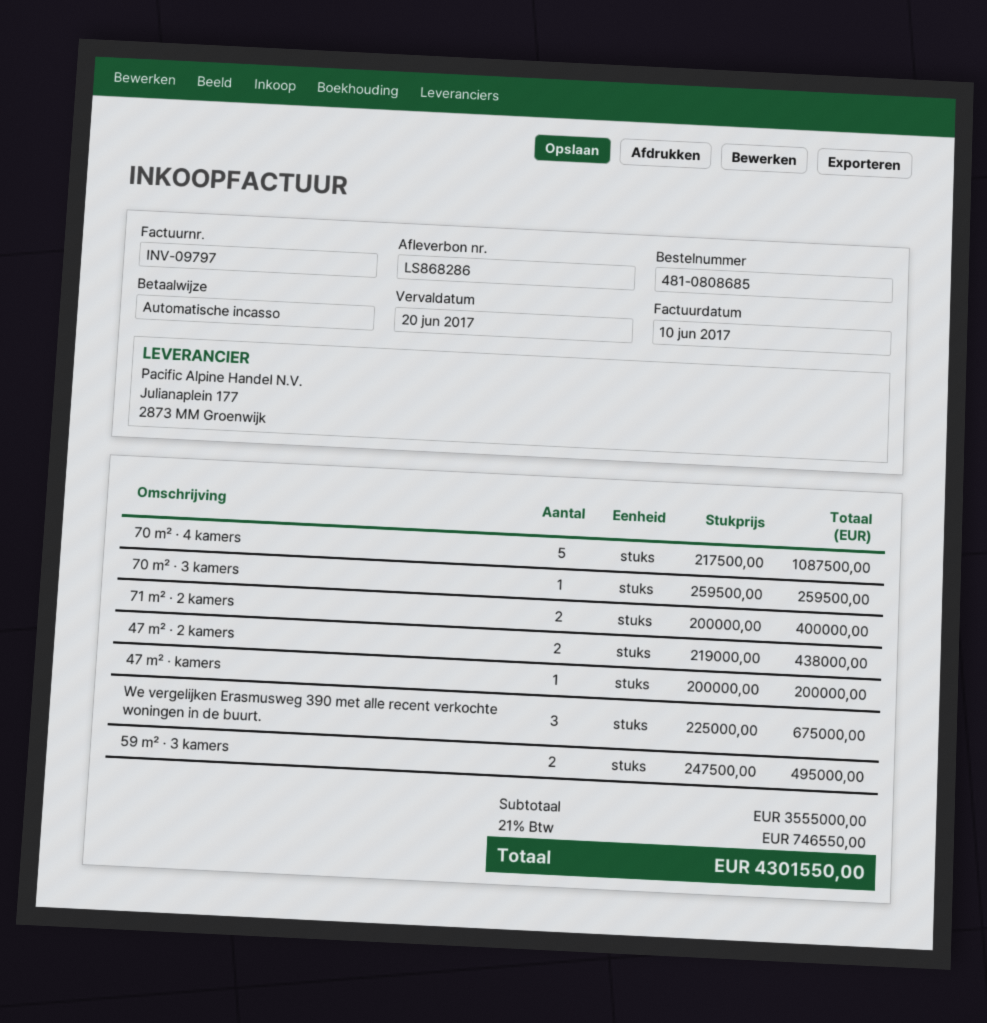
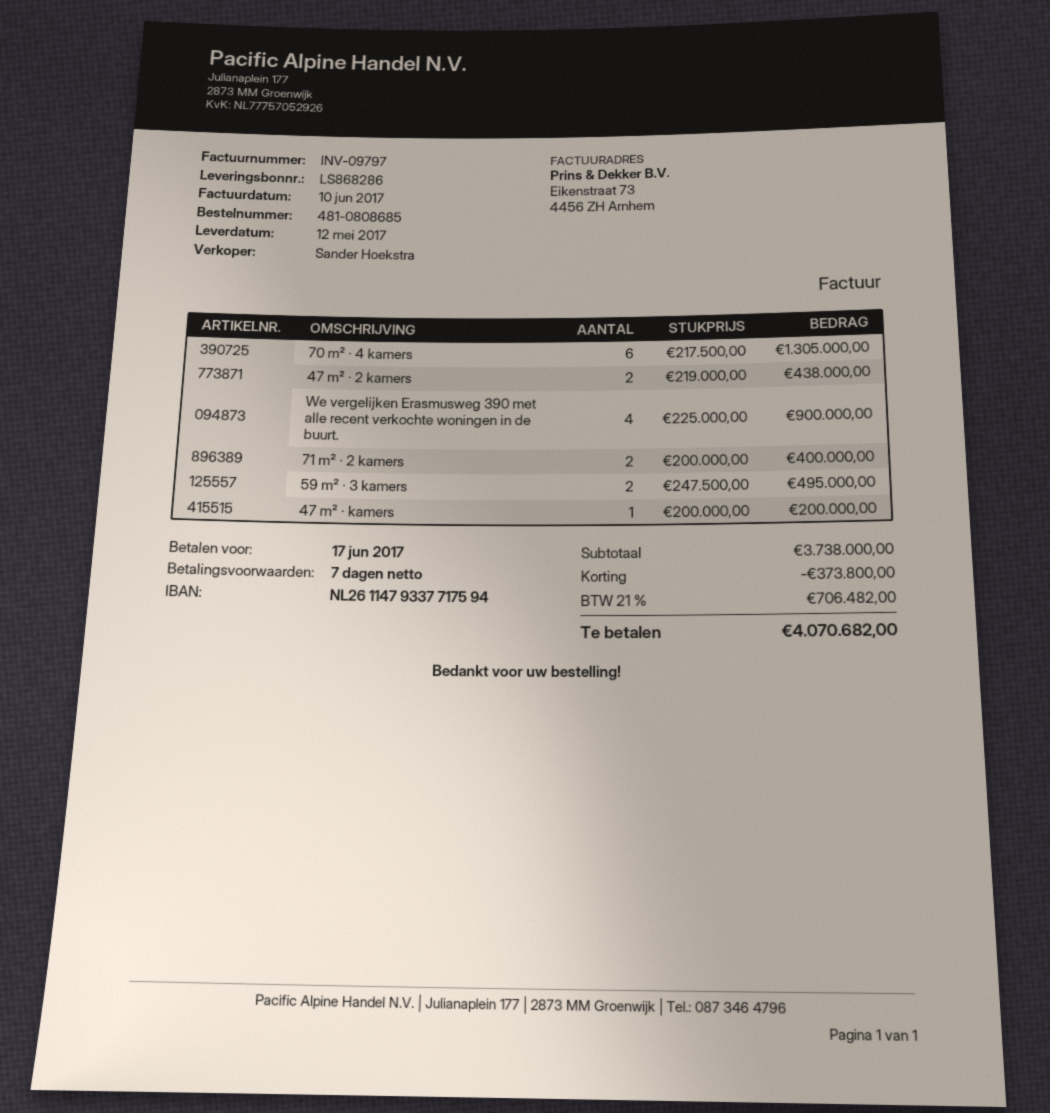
due date: 2017-06-20 -> 2017-06-17
70 m² · 4 kamers: 5 x 217500.00 = 1087500.00 -> 6 x 217500.00 = 1305000.00
70 m² · 3 kamers: 1 x 259500.00 = 259500.00 -> none
We vergelijken Erasmusweg 390 met alle recent verkochte woningen in de buurt.: 3 x 225000.00 = 675000.00 -> 4 x 225000.00 = 900000.00
subtotal: 3555000.00 -> 3738000.00
discount: none -> 373800.00
tax: 21% = 746550.00 -> 21% = 706482.00
total: 4301550.00 -> 4070682.00

